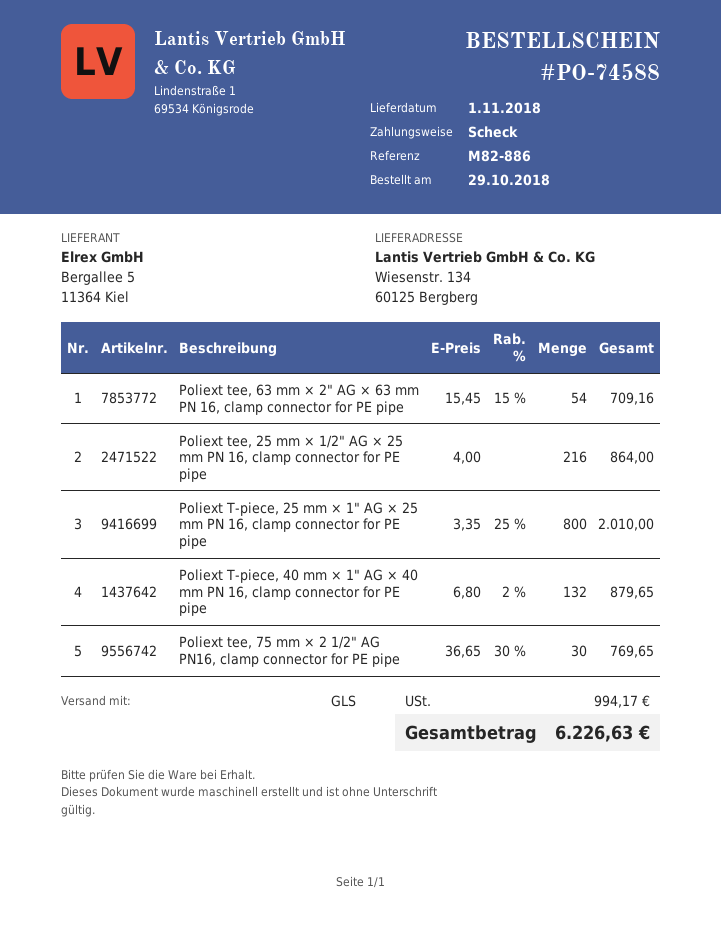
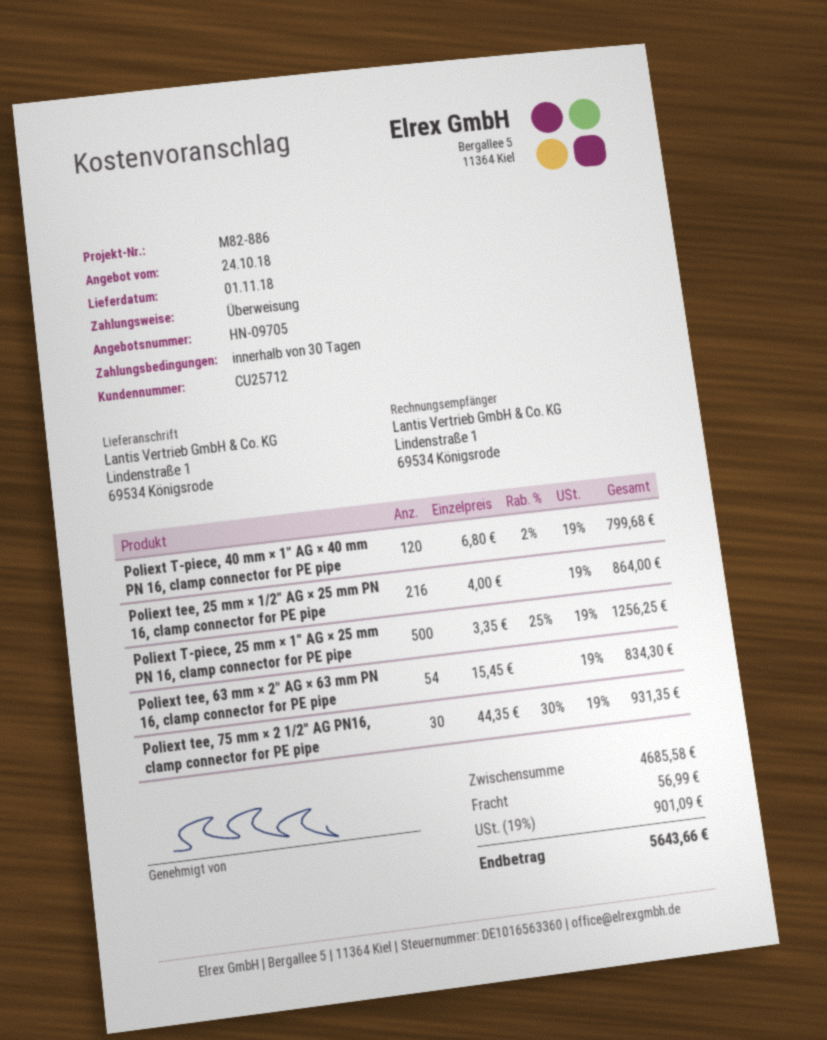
payment method: cheque -> bank transfer
ship to: Wiesenstr. 134, 60125 Bergberg -> Lindenstraße 1, 69534 Königsrode
Poliext tee, 63 mm × 2" AG × 63 mm PN 16, clamp connector for PE pipe: 54 x 15.45 - 15% = 709.16 -> 54 x 15.45 = 834.30
Poliext T-piece, 25 mm × 1" AG × 25 mm PN 16, clamp connector for PE pipe: 800 x 3.35 - 25% = 2010.00 -> 500 x 3.35 - 25% = 1256.25
Poliext T-piece, 40 mm × 1" AG × 40 mm PN 16, clamp connector for PE pipe: 132 x 6.80 - 2% = 879.65 -> 120 x 6.80 - 2% = 799.68
Poliext tee, 75 mm × 2 1/2" AG PN16, clamp connector for PE pipe: 30 x 36.65 - 30% = 769.65 -> 30 x 44.35 - 30% = 931.35
shipping: none -> 56.99
tax: 994.17 -> 901.09
total: 6226.63 -> 5643.66

